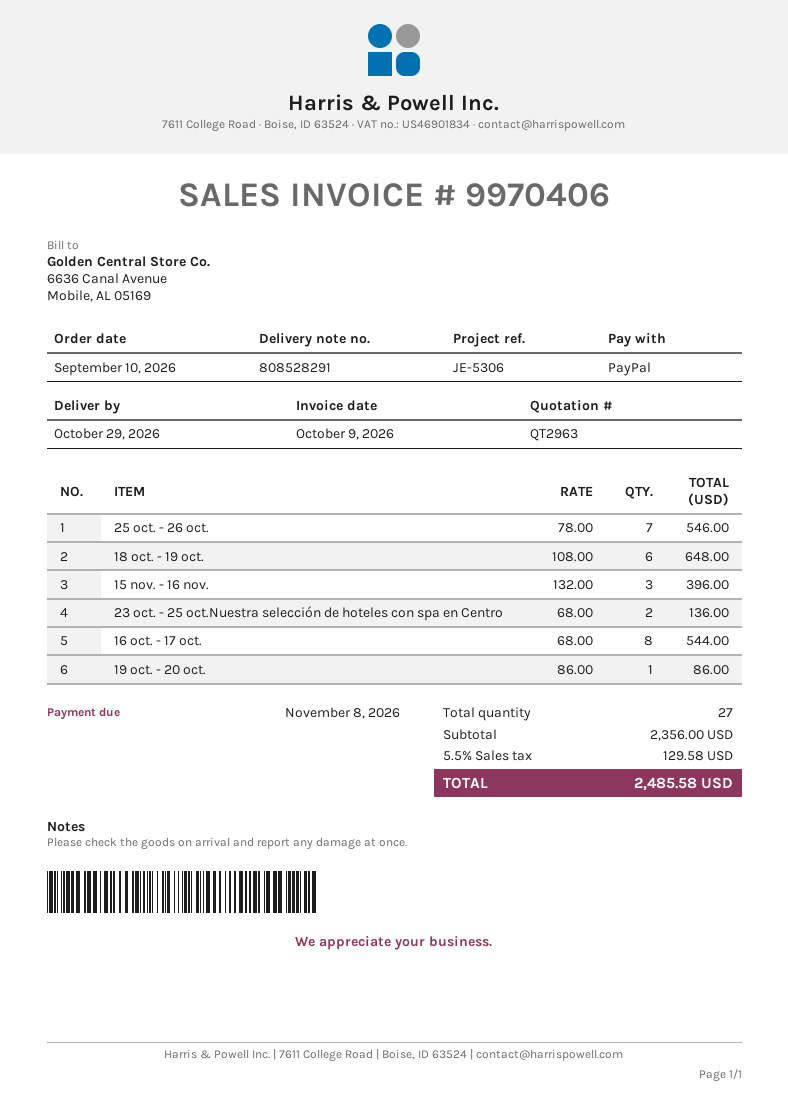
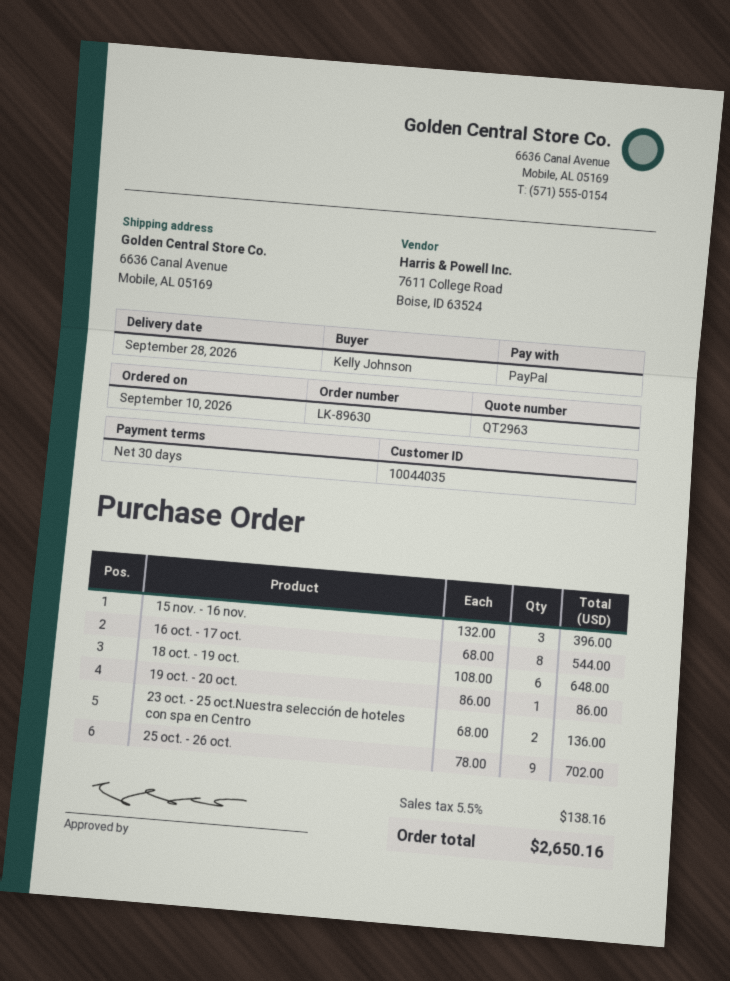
delivery date: 2026-10-29 -> 2026-09-28
25 oct. - 26 oct.: 7 x 78.00 = 546.00 -> 9 x 78.00 = 702.00
tax: 5.5% = 129.58 -> 5.5% = 138.16
total: 2485.58 -> 2650.16

